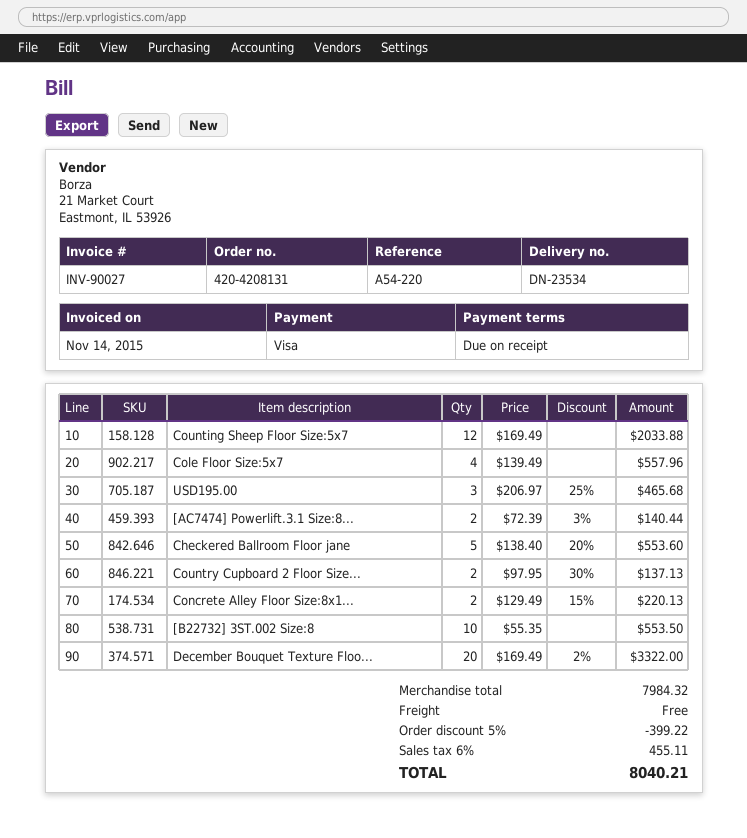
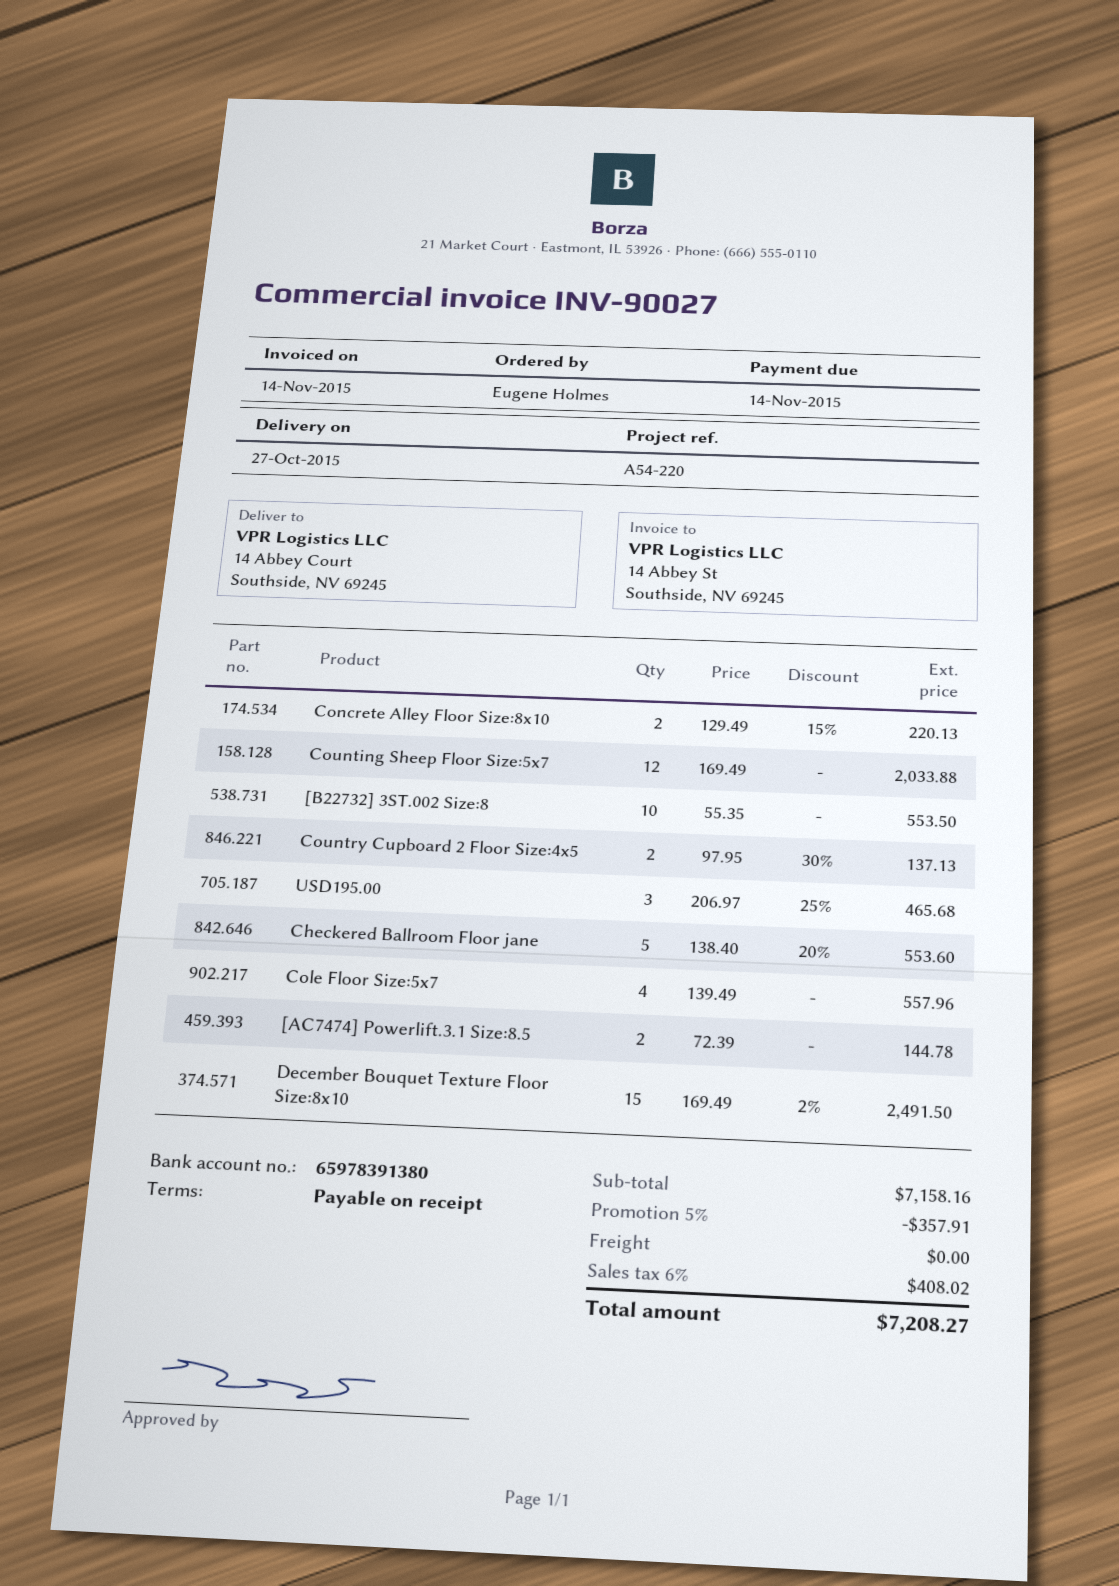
[AC7474] Powerlift.3.1 Size:8...: 2 x 72.39 - 3% = 140.44 -> 2 x 72.39 = 144.78
December Bouquet Texture Floo...: 20 x 169.49 - 2% = 3322.00 -> 15 x 169.49 - 2% = 2491.50
subtotal: 7984.32 -> 7158.16
discount: 5% = 399.22 -> 5% = 357.91
tax: 6% = 455.11 -> 6% = 408.02
total: 8040.21 -> 7208.27

